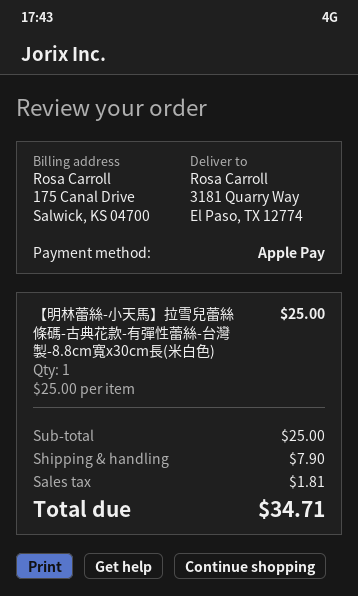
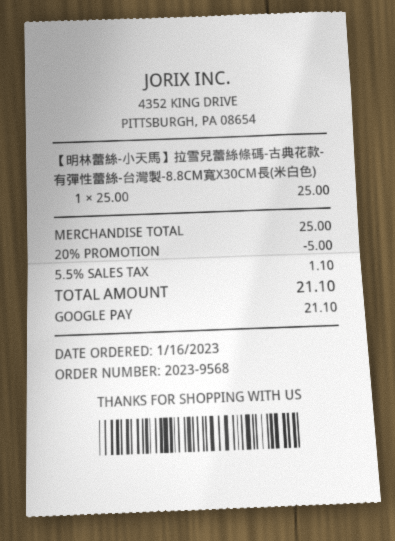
payment method: Apple Pay -> Google Pay
discount: none -> 20% = 5.00
shipping: 7.90 -> none
tax: 1.81 -> 1.10
total: 34.71 -> 21.10

